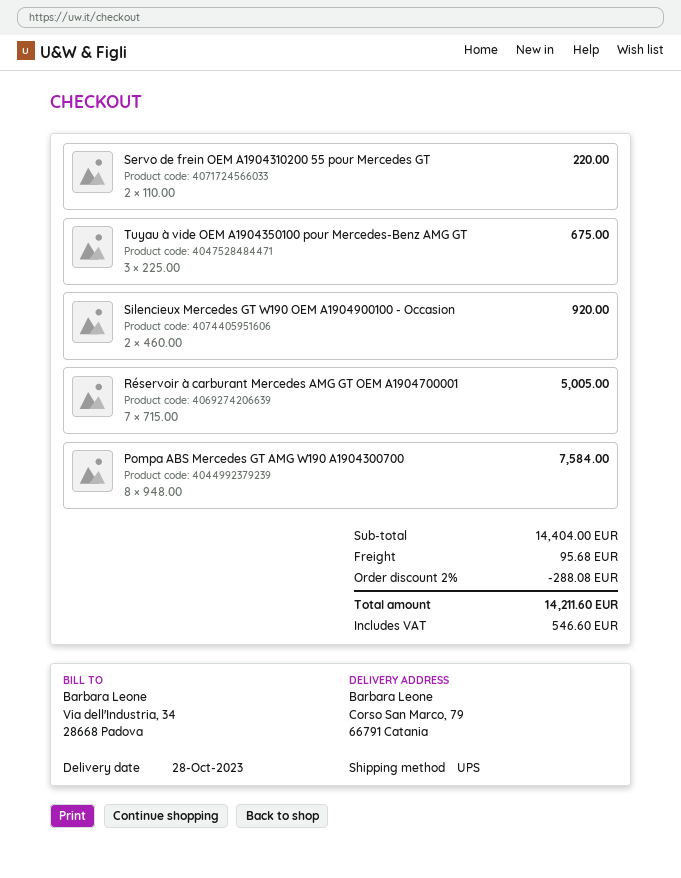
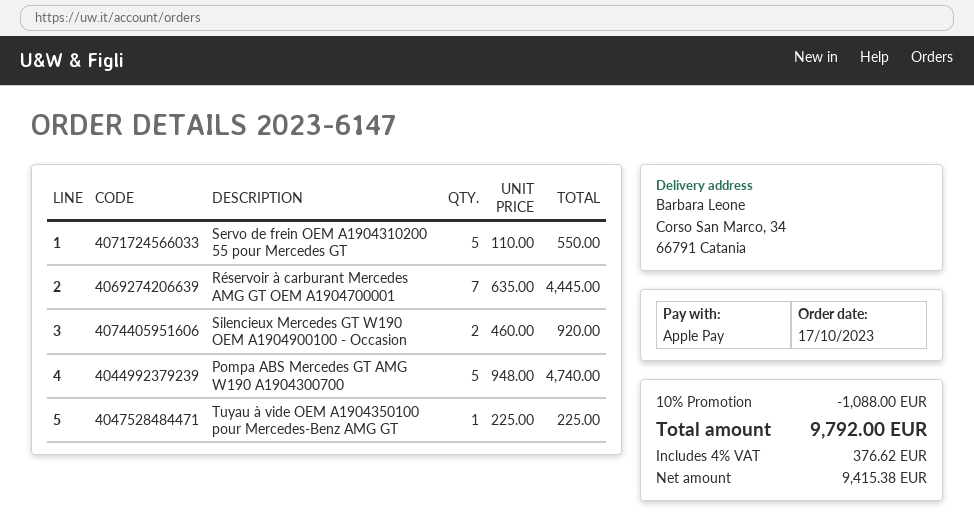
ship to: Corso San Marco, 79, 66791 Catania -> Corso San Marco, 34, 66791 Catania
Servo de frein OEM A1904310200 55 pour Mercedes GT: 2 x 110.00 = 220.00 -> 5 x 110.00 = 550.00
Tuyau à vide OEM A1904350100 pour Mercedes-Benz AMG GT: 3 x 225.00 = 675.00 -> 1 x 225.00 = 225.00
Réservoir à carburant Mercedes AMG GT OEM A1904700001: 7 x 715.00 = 5005.00 -> 7 x 635.00 = 4445.00
Pompa ABS Mercedes GT AMG W190 A1904300700: 8 x 948.00 = 7584.00 -> 5 x 948.00 = 4740.00
discount: 2% = 288.08 -> 10% = 1088.00
shipping: 95.68 -> none
tax: 546.60 -> 376.62
total: 14211.60 -> 9792.00

